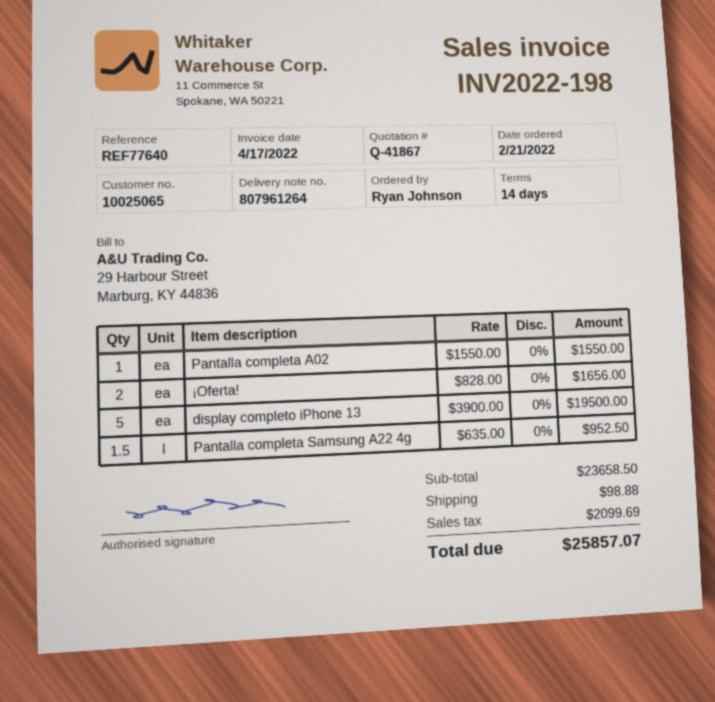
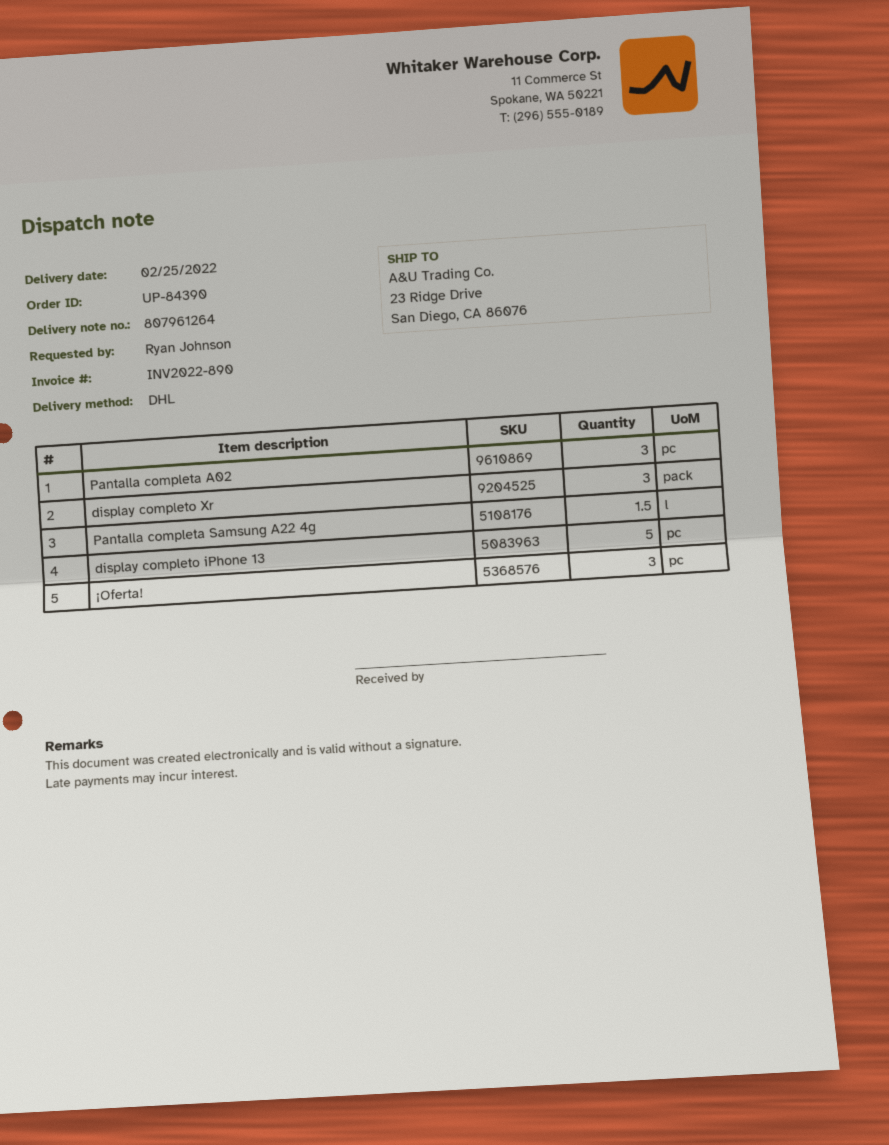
invoice number: INV2022-198 -> INV2022-890
Pantalla completa A02: 1 -> 3
¡Oferta!: 2 -> 3
display completo Xr: none -> 3

